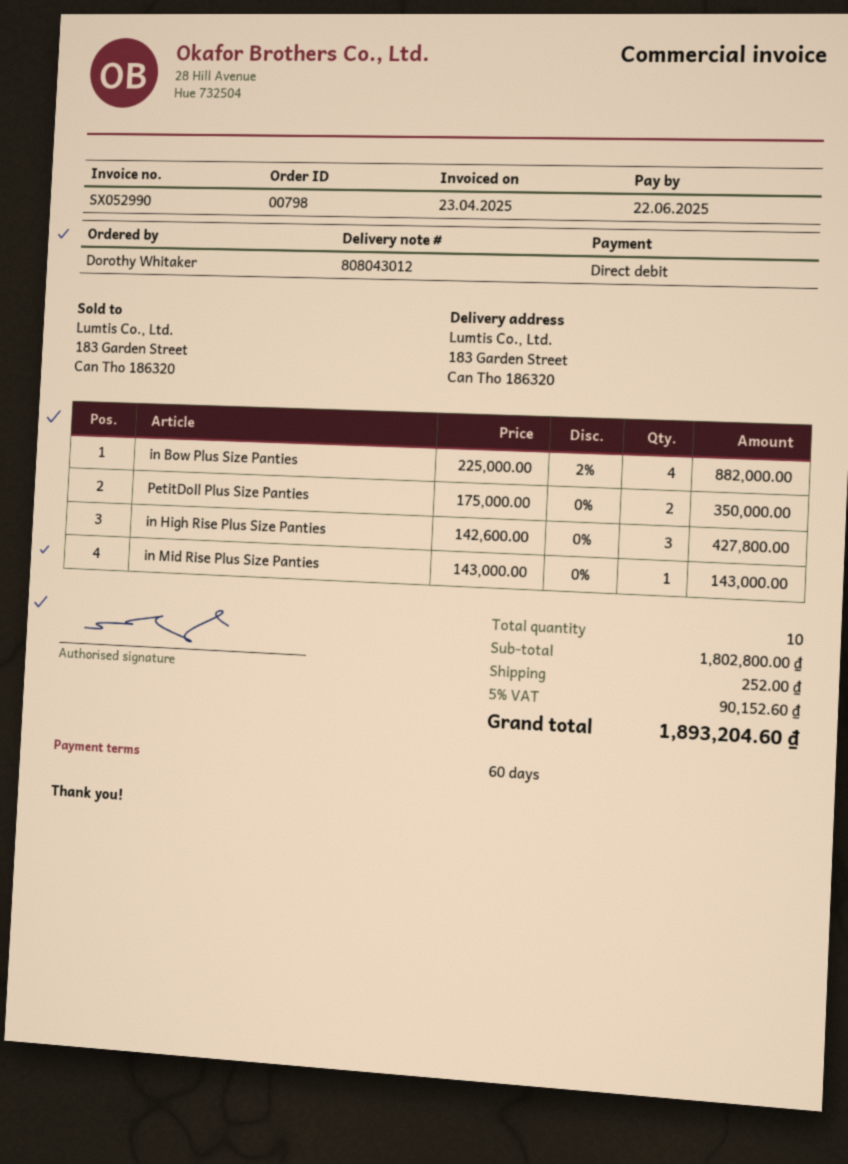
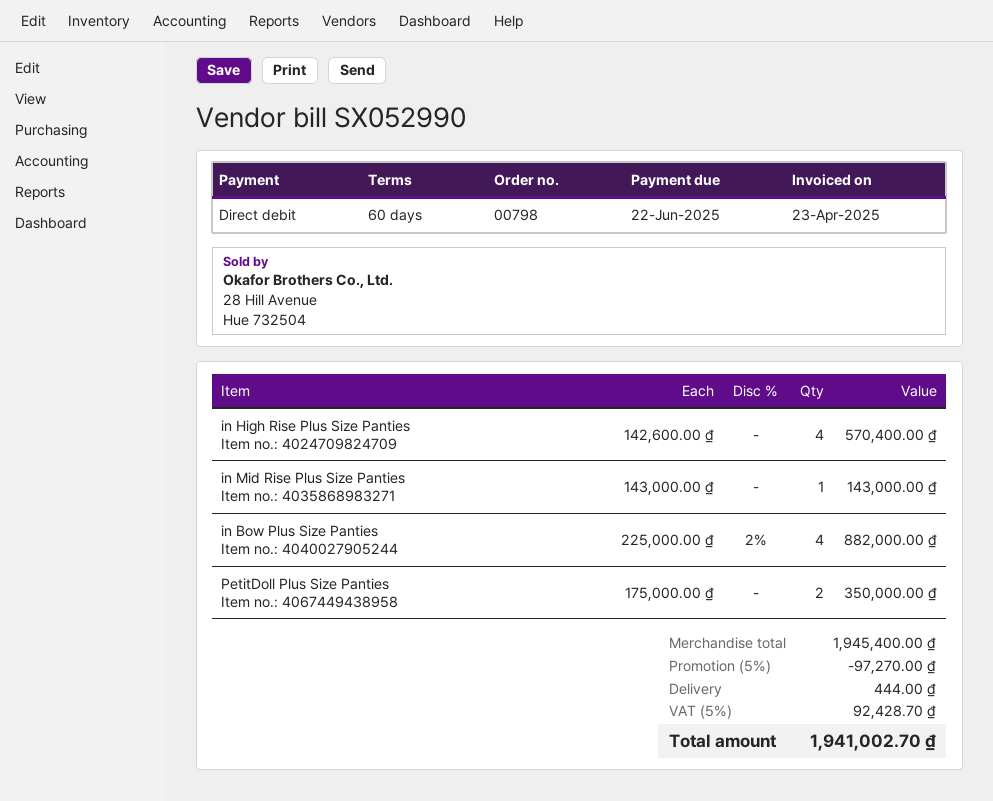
in High Rise Plus Size Panties: 3 x 142600.00 = 427800.00 -> 4 x 142600.00 = 570400.00
subtotal: 1802800.00 -> 1945400.00
discount: none -> 5% = 97270.00
shipping: 252.00 -> 444.00
tax: 5% = 90152.60 -> 5% = 92428.70
total: 1893204.60 -> 1941002.70

